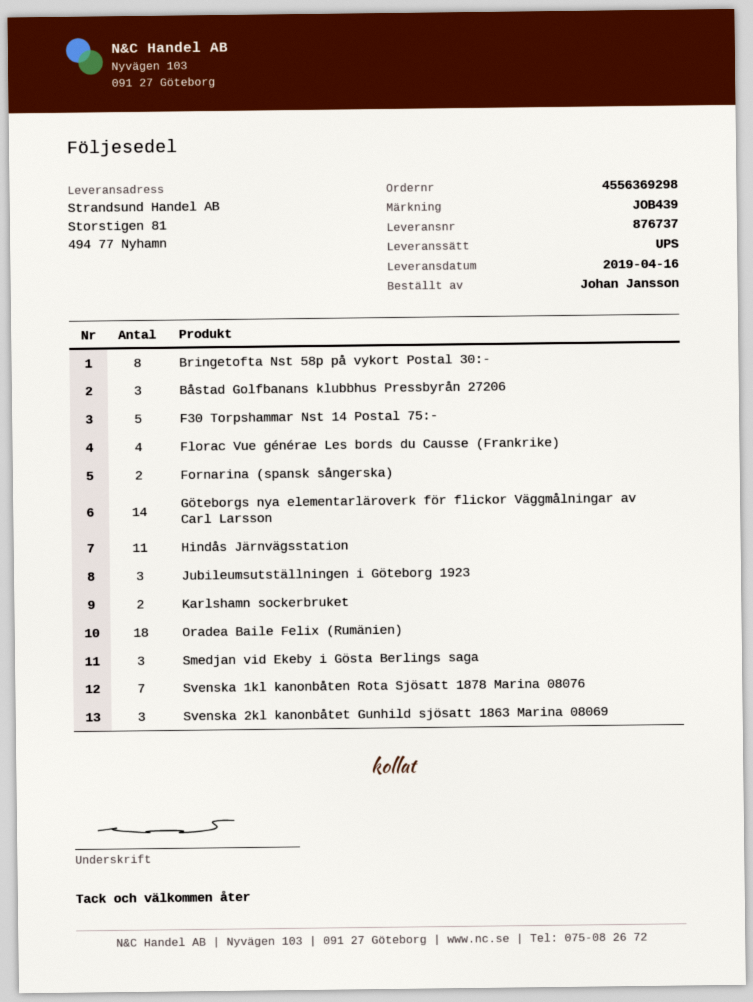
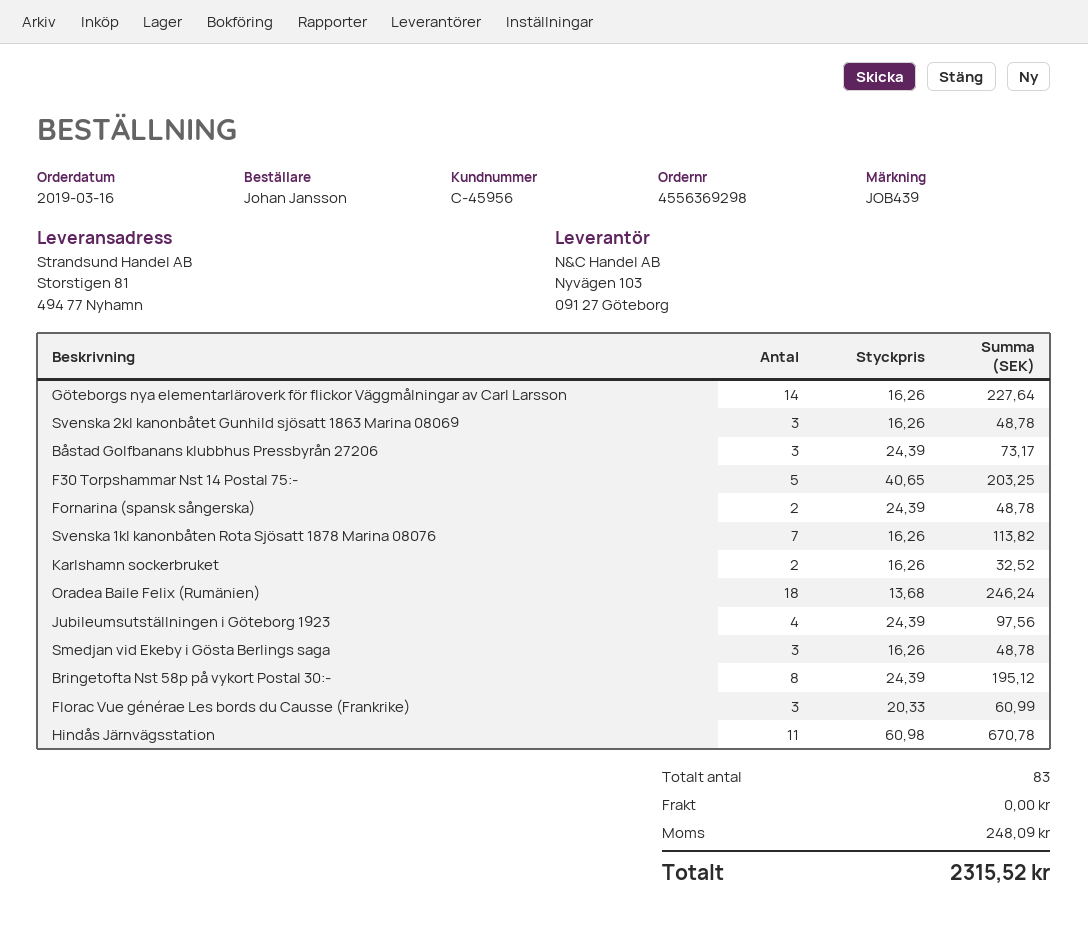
Florac Vue générae Les bords du Causse (Frankrike): 4 -> 3
Jubileumsutställningen i Göteborg 1923: 3 -> 4

